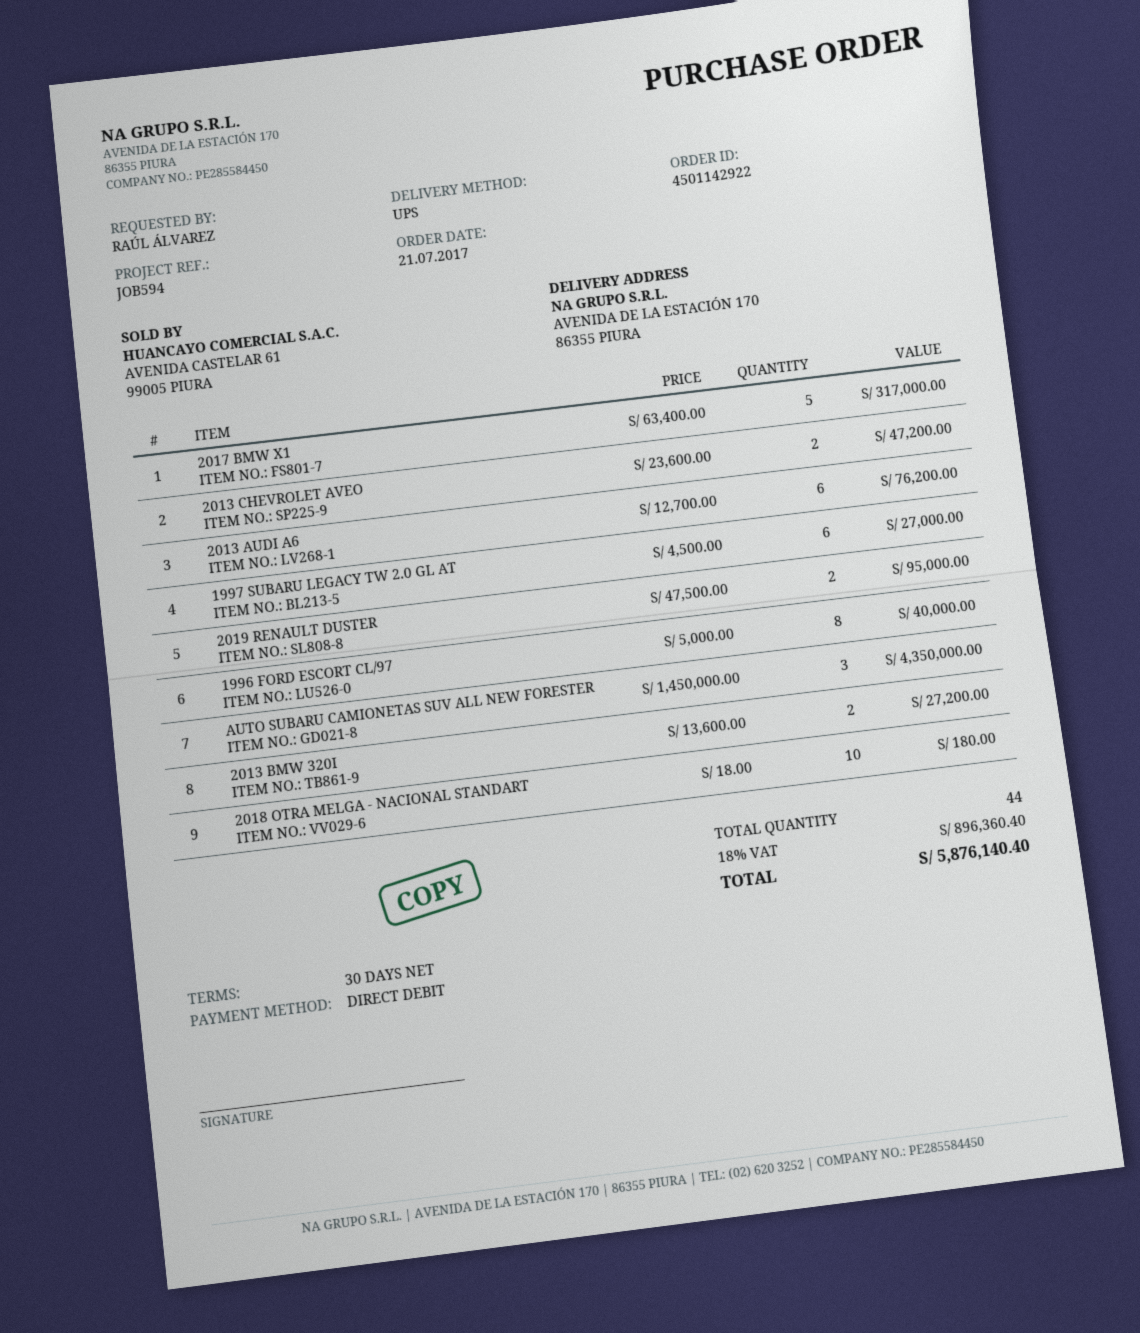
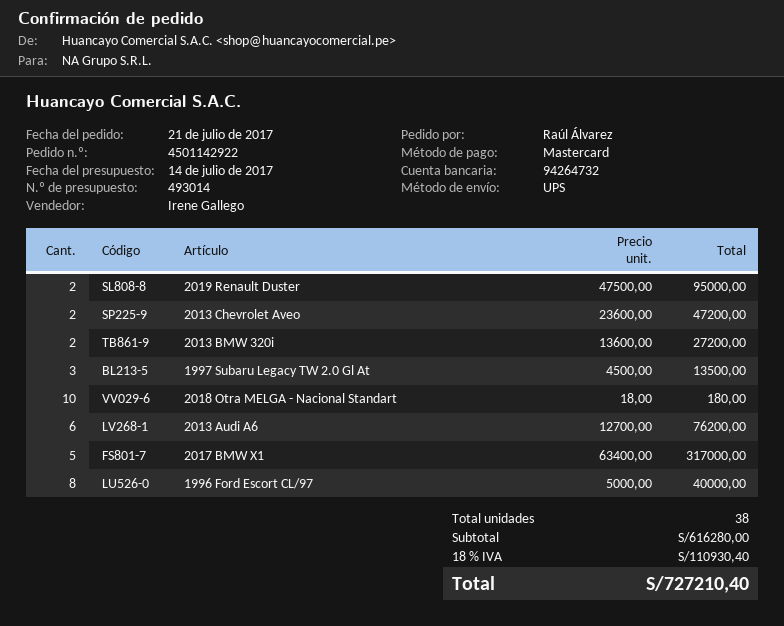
payment method: direct debit -> Mastercard
1997 SUBARU LEGACY TW 2.0 GL AT: 6 x 4500.00 = 27000.00 -> 3 x 4500.00 = 13500.00
AUTO SUBARU CAMIONETAS SUV ALL NEW FORESTER: 3 x 1450000.00 = 4350000.00 -> none
total quantity: 44 -> 38
tax: 18% = 896360.40 -> 18% = 110930.40
total: 5876140.40 -> 727210.40

